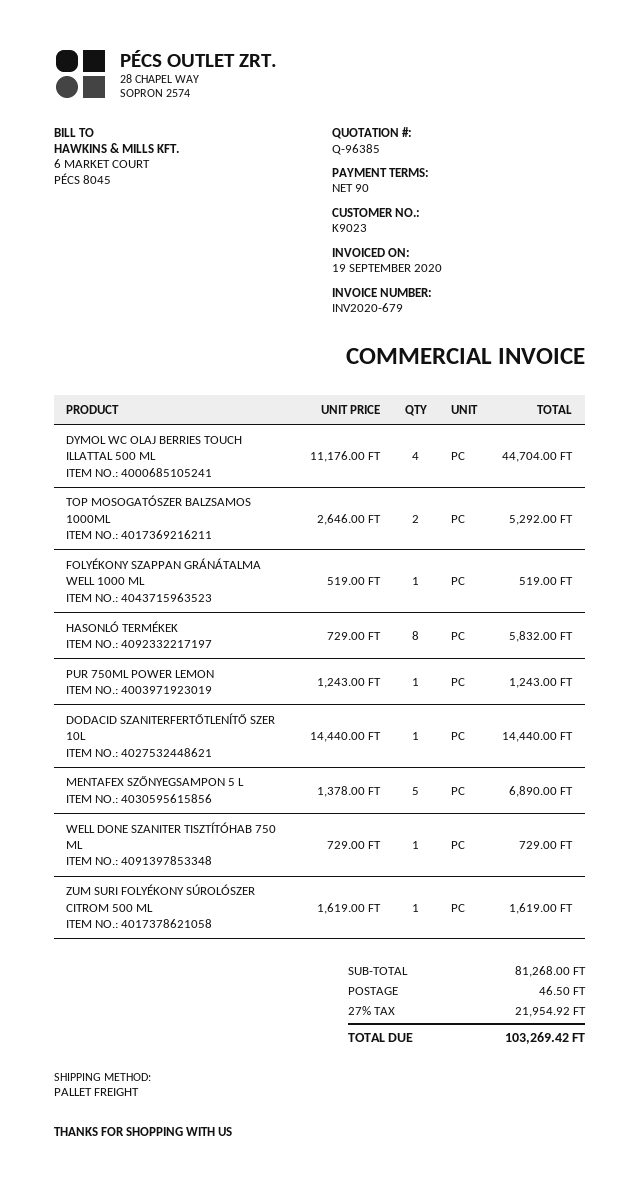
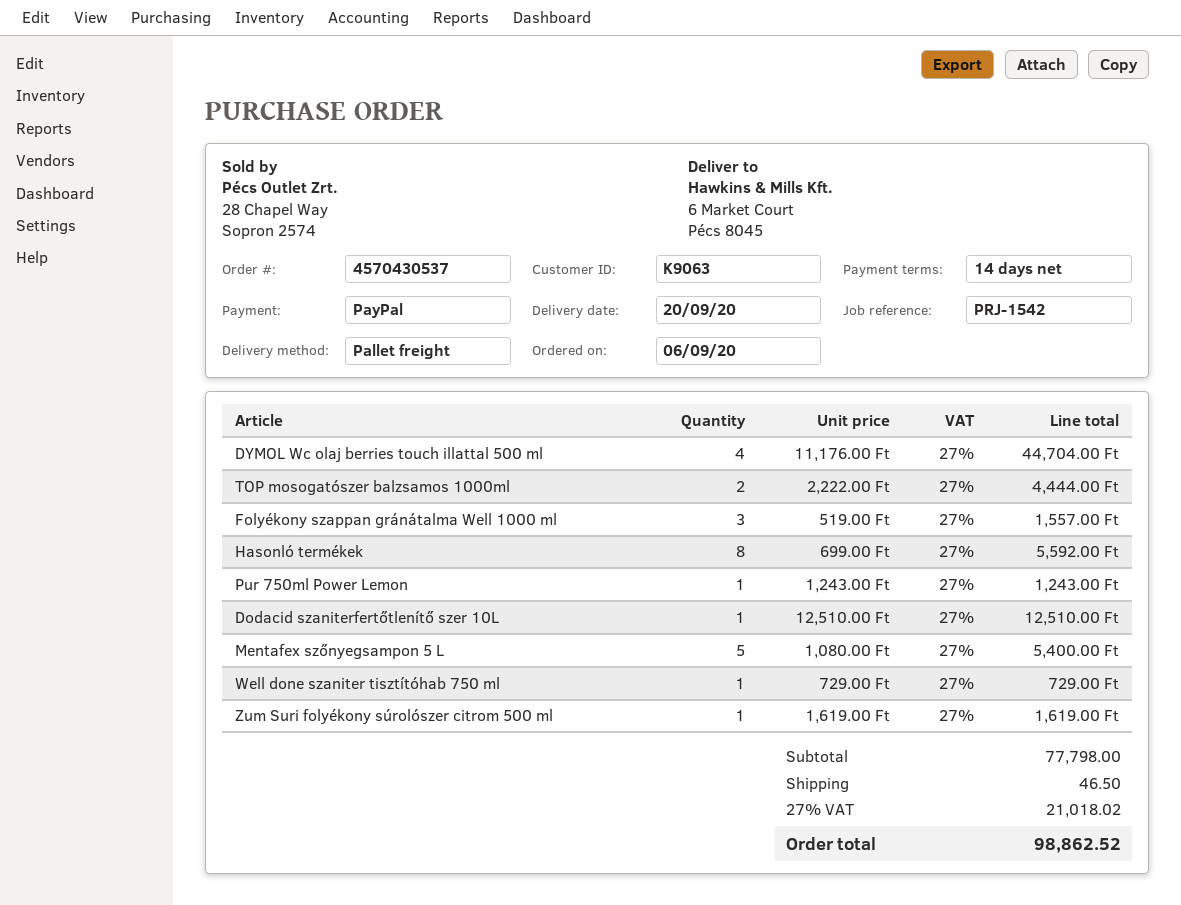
payment terms: 90 days -> 14 days
customer number: K9023 -> K9063
TOP MOSOGATÓSZER BALZSAMOS 1000ML: 2 x 2646.00 = 5292.00 -> 2 x 2222.00 = 4444.00
FOLYÉKONY SZAPPAN GRÁNÁTALMA WELL 1000 ML: 1 x 519.00 = 519.00 -> 3 x 519.00 = 1557.00
HASONLÓ TERMÉKEK: 8 x 729.00 = 5832.00 -> 8 x 699.00 = 5592.00
DODACID SZANITERFERTŐTLENÍTŐ SZER 10L: 1 x 14440.00 = 14440.00 -> 1 x 12510.00 = 12510.00
MENTAFEX SZŐNYEGSAMPON 5 L: 5 x 1378.00 = 6890.00 -> 5 x 1080.00 = 5400.00
subtotal: 81268.00 -> 77798.00
tax: 27% = 21954.92 -> 27% = 21018.02
total: 103269.42 -> 98862.52

